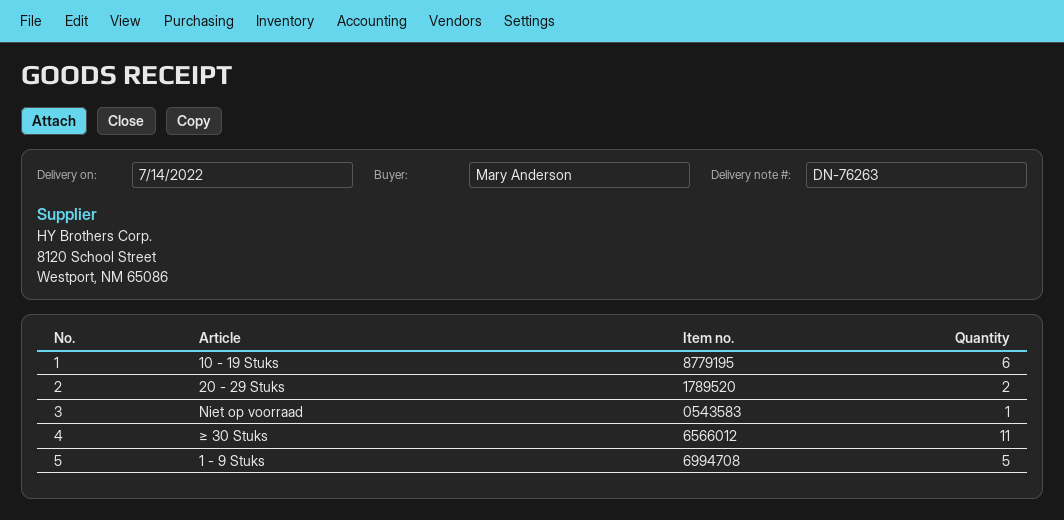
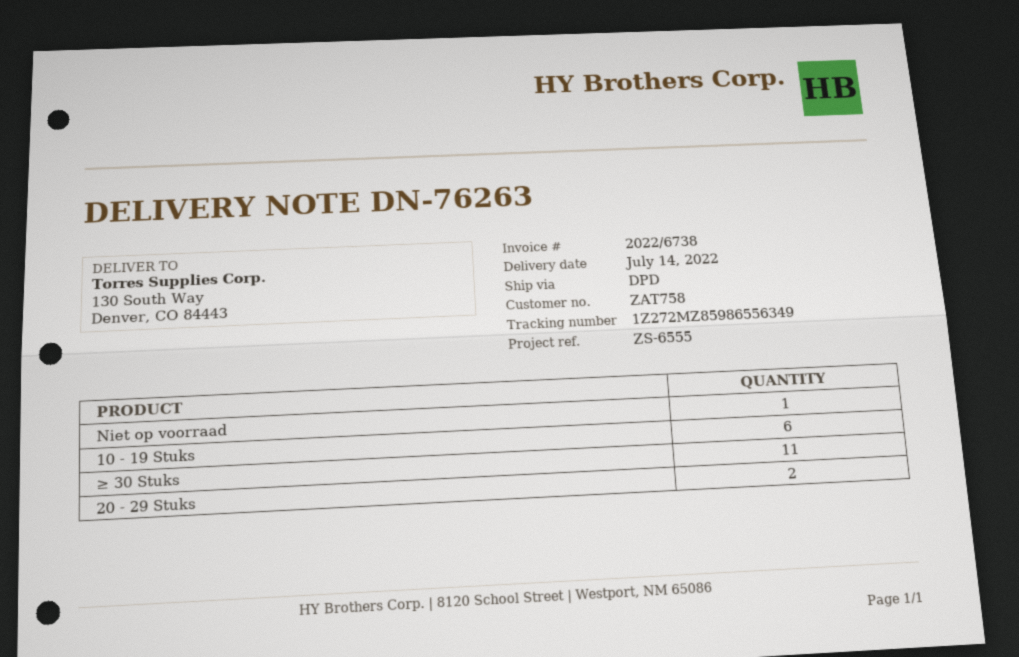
1 - 9 Stuks: 5 -> none

